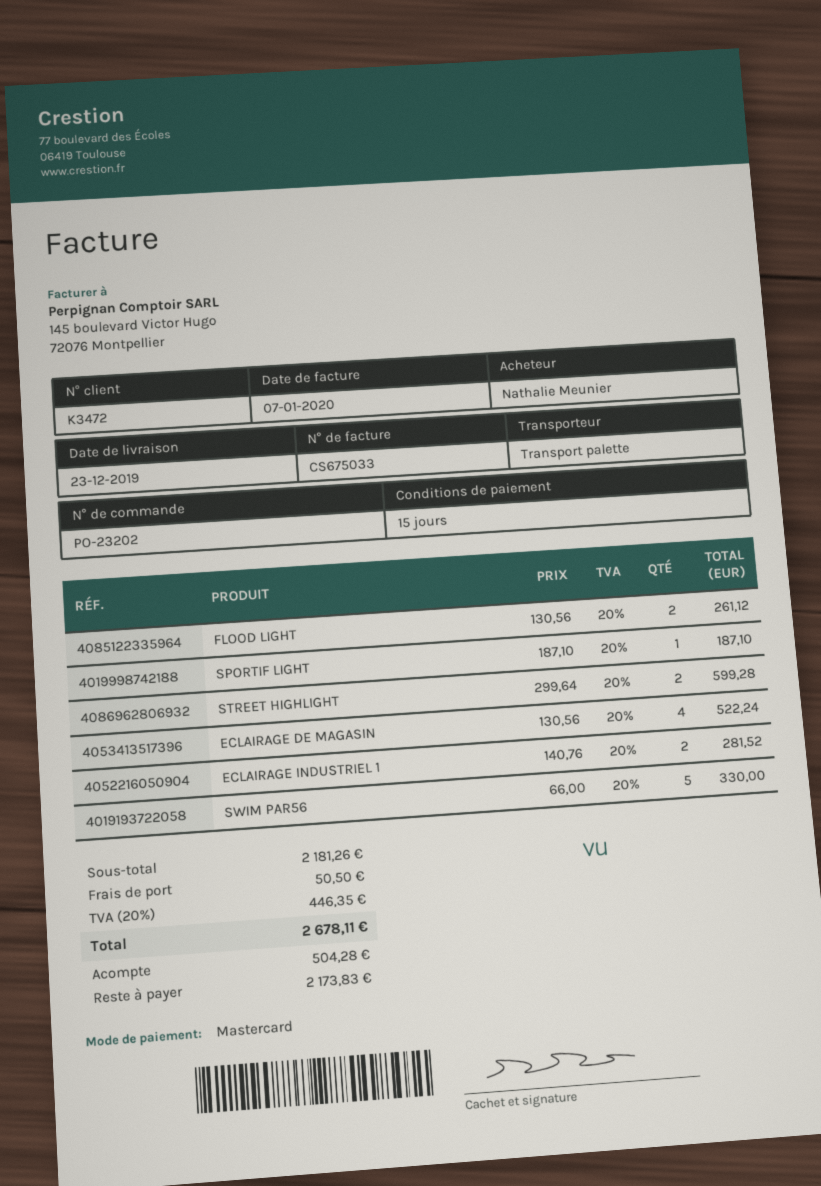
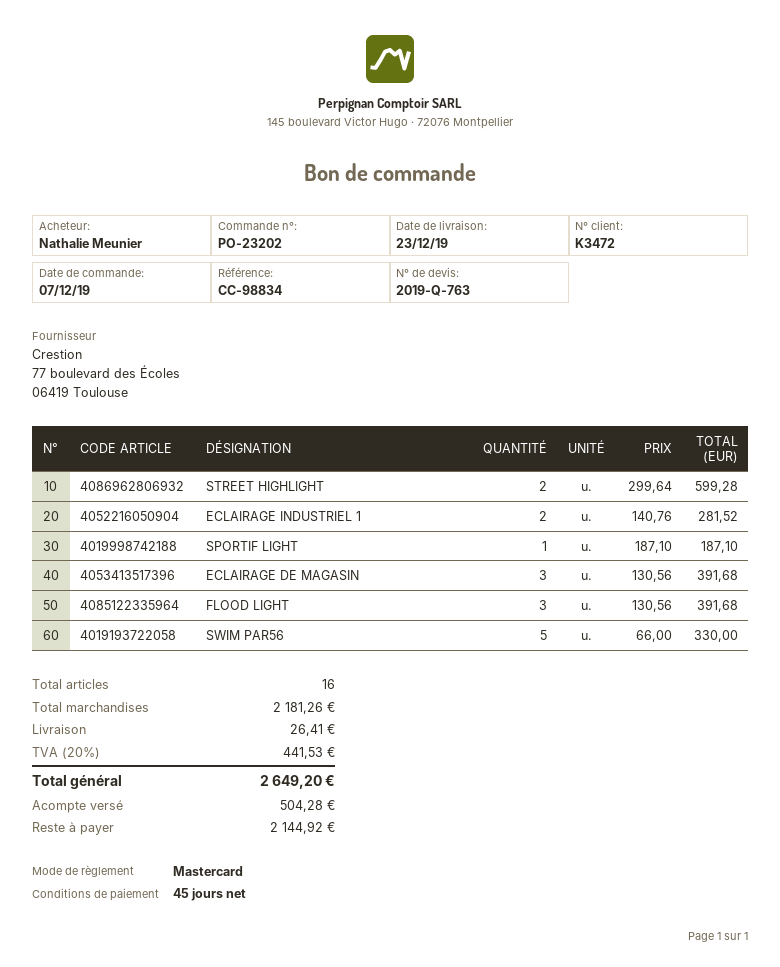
payment terms: 15 days -> 45 days
FLOOD LIGHT: 2 x 130.56 = 261.12 -> 3 x 130.56 = 391.68
ECLAIRAGE DE MAGASIN: 4 x 130.56 = 522.24 -> 3 x 130.56 = 391.68
shipping: 50.50 -> 26.41
tax: 20% = 446.35 -> 20% = 441.53
total: 2678.11 -> 2649.20
balance: 2173.83 -> 2144.92

